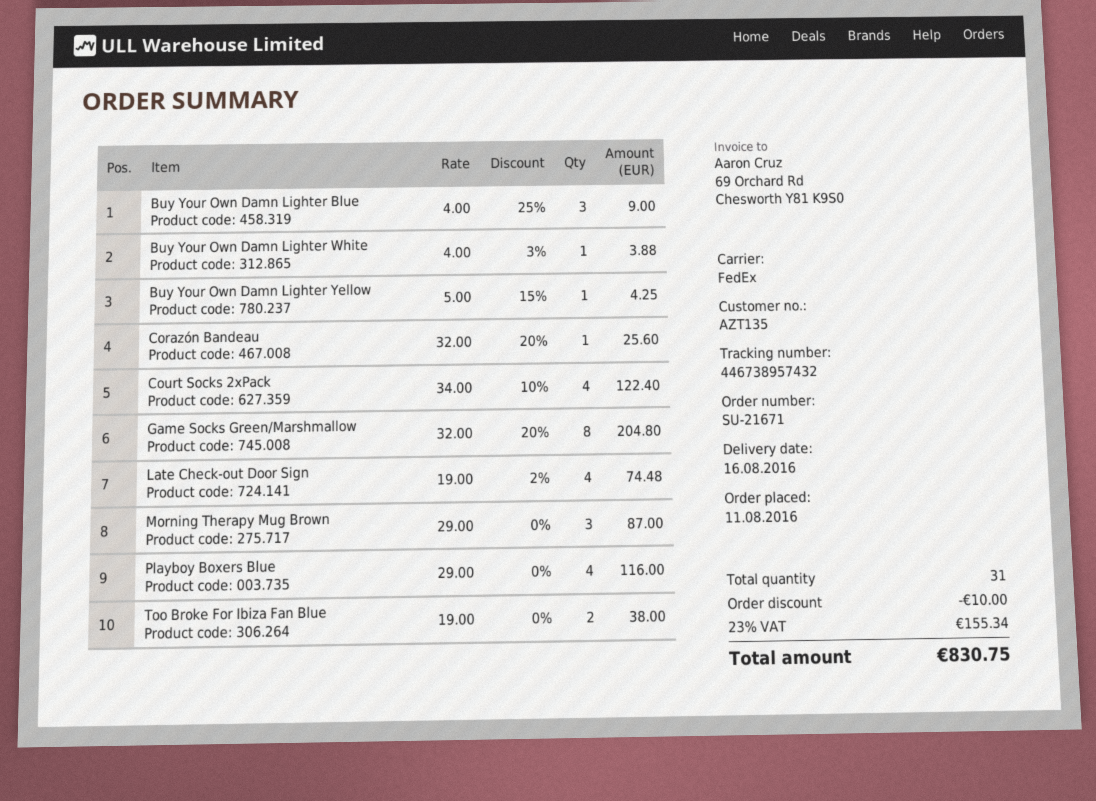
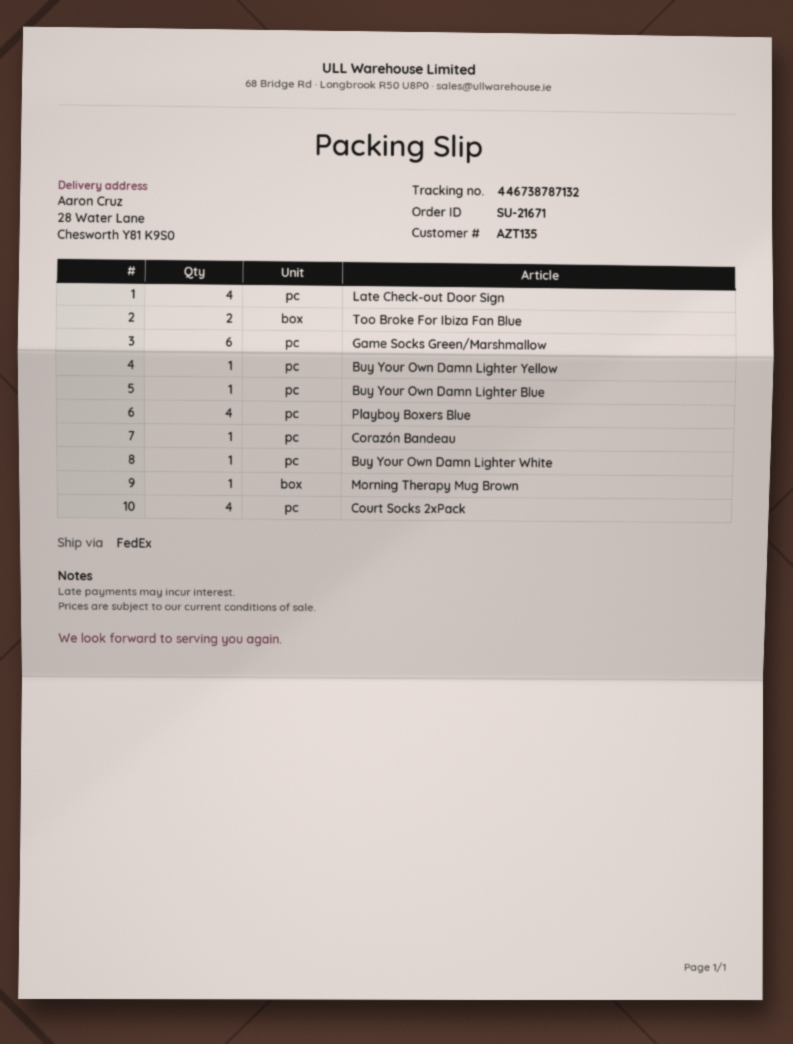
tracking number: 446738957432 -> 446738787132
Buy Your Own Damn Lighter Blue: 3 -> 1
Game Socks Green/Marshmallow: 8 -> 6
Morning Therapy Mug Brown: 3 -> 1

